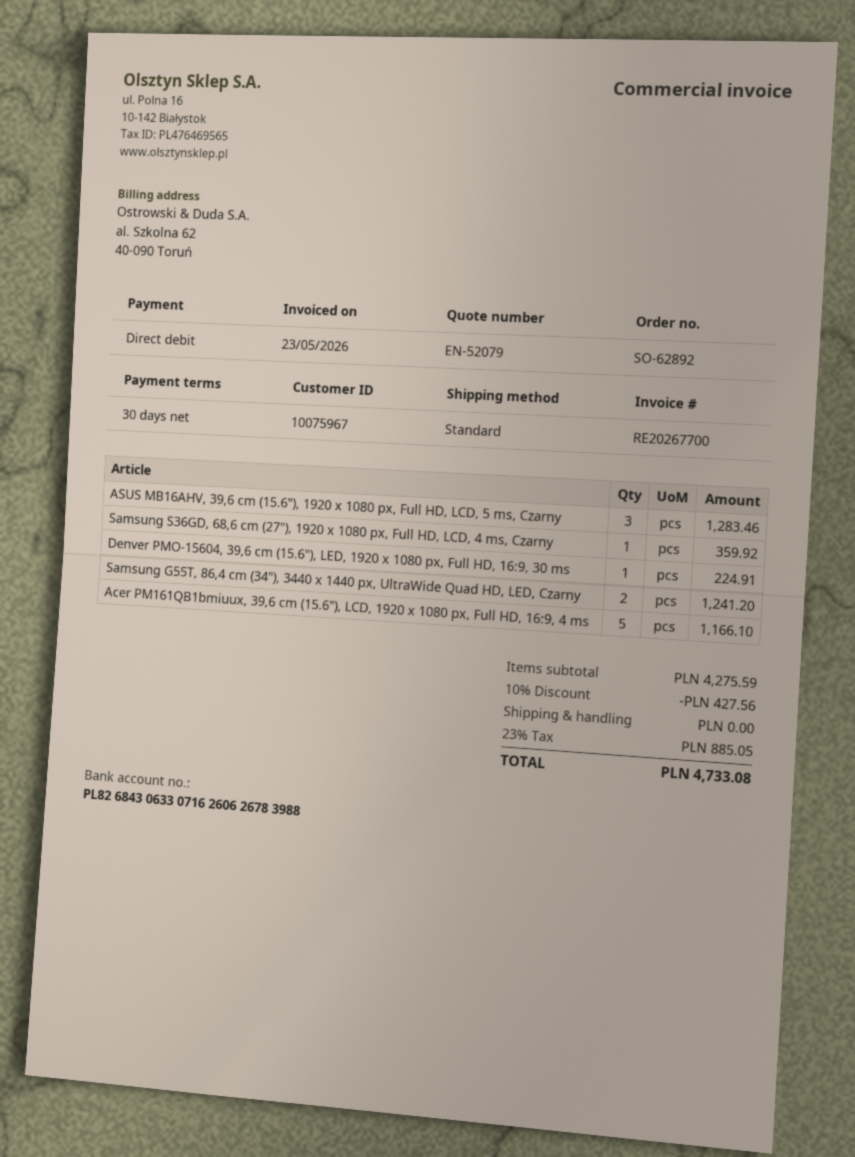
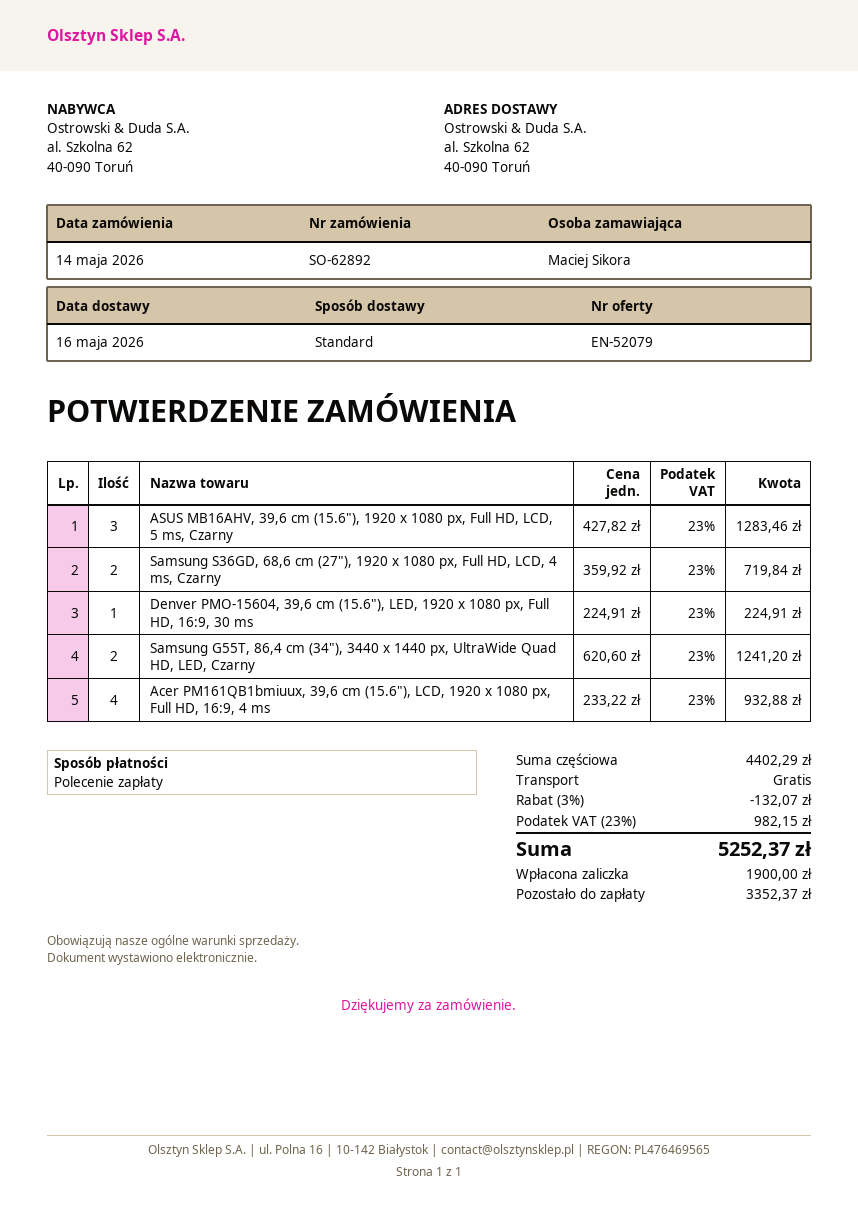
Samsung S36GD, 68,6 cm (27"), 1920 x 1080 px, Full HD, LCD, 4 ms, Czarny: 1 for 359.92 -> 2 for 719.84
Acer PM161QB1bmiuux, 39,6 cm (15.6"), LCD, 1920 x 1080 px, Full HD, 16:9, 4 ms: 5 for 1166.10 -> 4 for 932.88
subtotal: 4275.59 -> 4402.29
discount: 10% = 427.56 -> 3% = 132.07
tax: 23% = 885.05 -> 23% = 982.15
total: 4733.08 -> 5252.37

